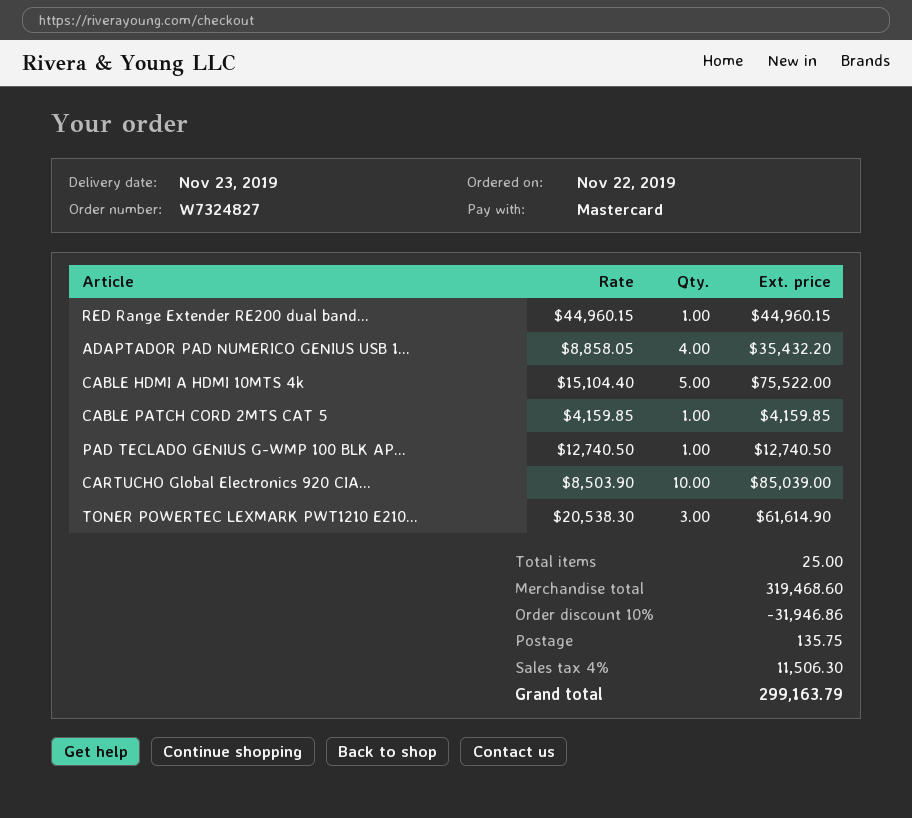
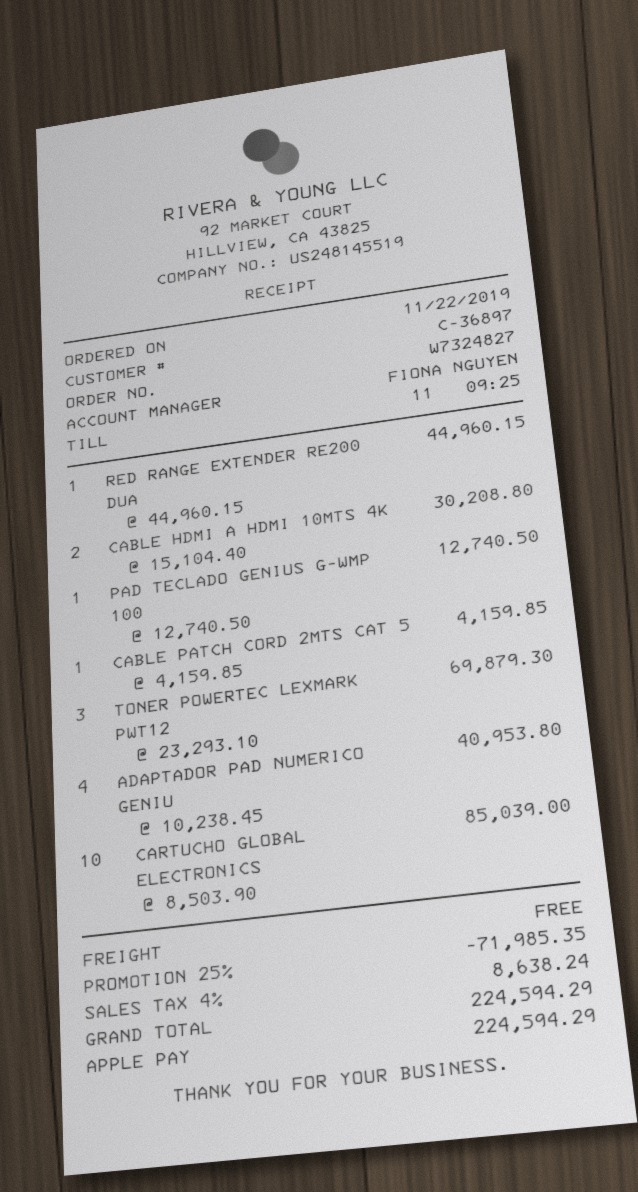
payment method: Mastercard -> Apple Pay
ADAPTADOR PAD NUMERICO GENIUS USB 1...: 4 x 8858.05 = 35432.20 -> 4 x 10238.45 = 40953.80
CABLE HDMI A HDMI 10MTS 4k: 5 x 15104.40 = 75522.00 -> 2 x 15104.40 = 30208.80
TONER POWERTEC LEXMARK PWT1210 E210...: 3 x 20538.30 = 61614.90 -> 3 x 23293.10 = 69879.30
discount: 10% = 31946.86 -> 25% = 71985.35
shipping: 135.75 -> 0.00
tax: 4% = 11506.30 -> 4% = 8638.24
total: 299163.79 -> 224594.29

